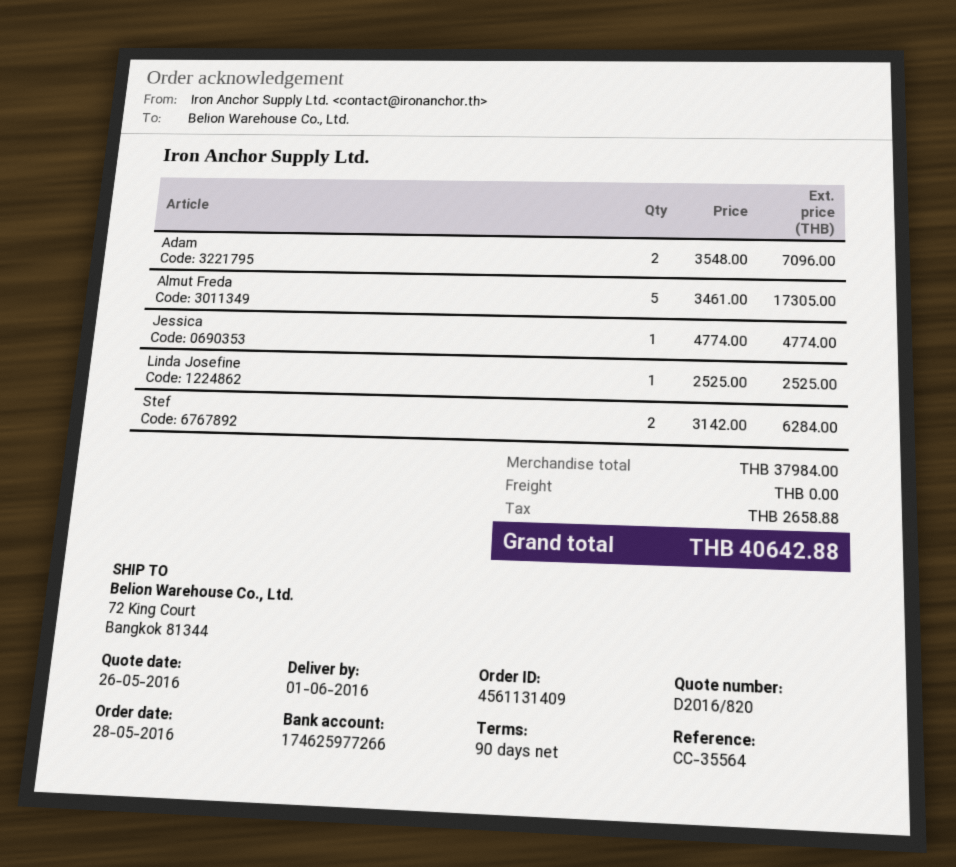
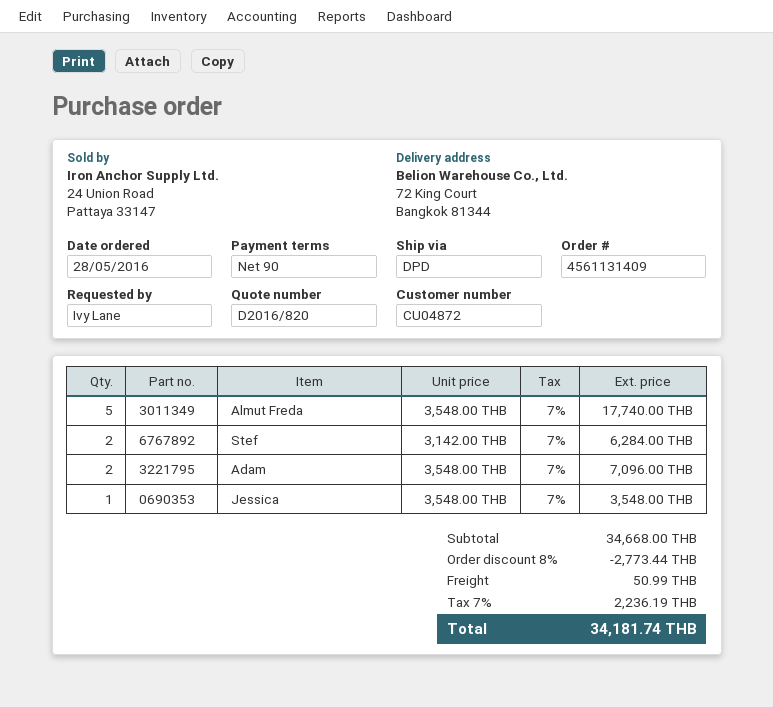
Almut Freda: 5 x 3461.00 = 17305.00 -> 5 x 3548.00 = 17740.00
Jessica: 1 x 4774.00 = 4774.00 -> 1 x 3548.00 = 3548.00
Linda Josefine: 1 x 2525.00 = 2525.00 -> none
subtotal: 37984.00 -> 34668.00
discount: none -> 8% = 2773.44
shipping: 0.00 -> 50.99
tax: 2658.88 -> 2236.19
total: 40642.88 -> 34181.74

